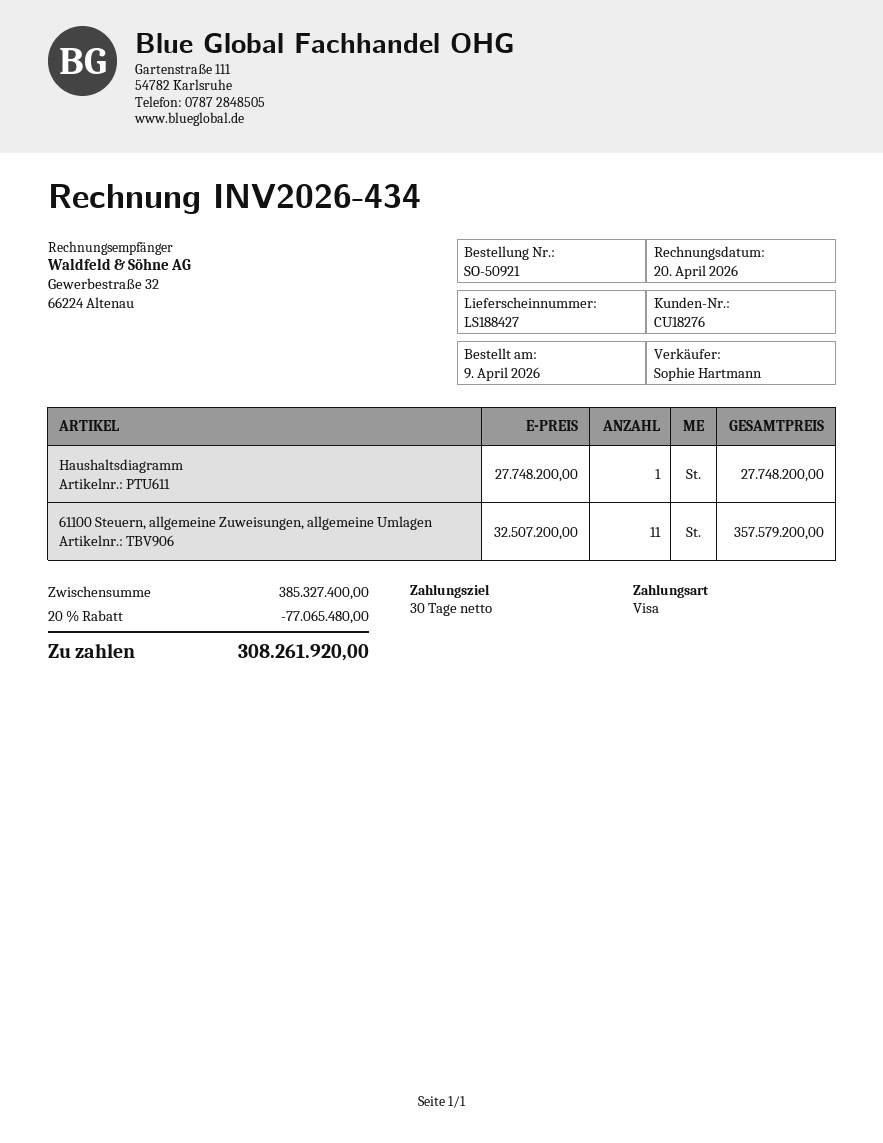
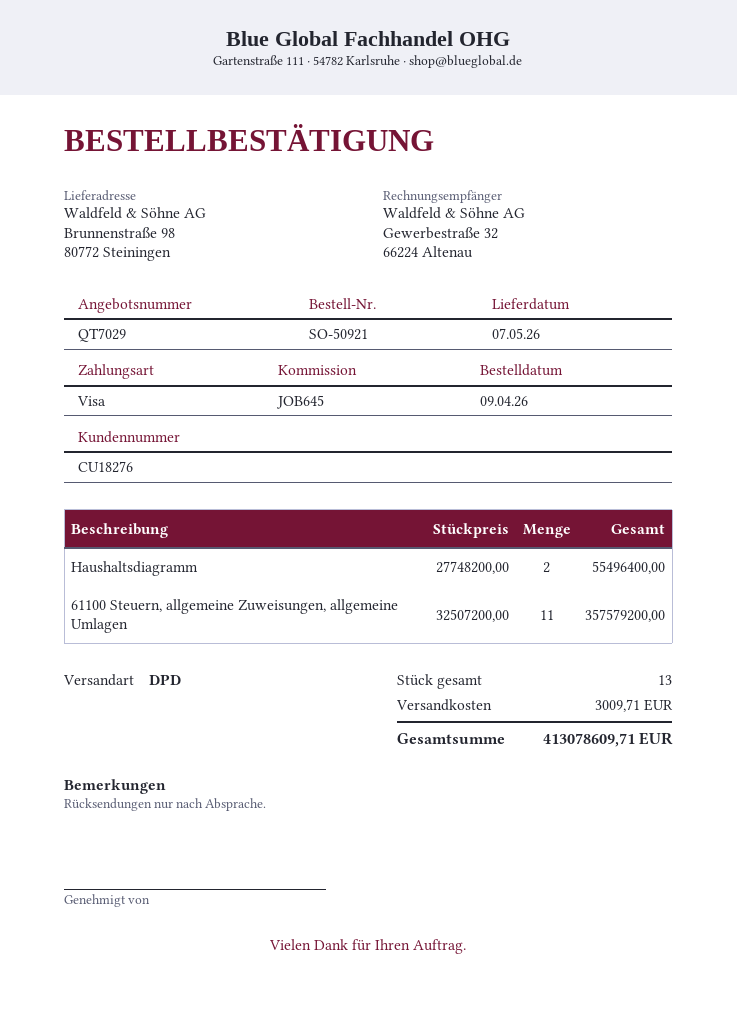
Haushaltsdiagramm: 1 x 27748200.00 = 27748200.00 -> 2 x 27748200.00 = 55496400.00
discount: 20% = 77065480.00 -> none
shipping: none -> 3009.71
total: 308261920.00 -> 413078609.71

